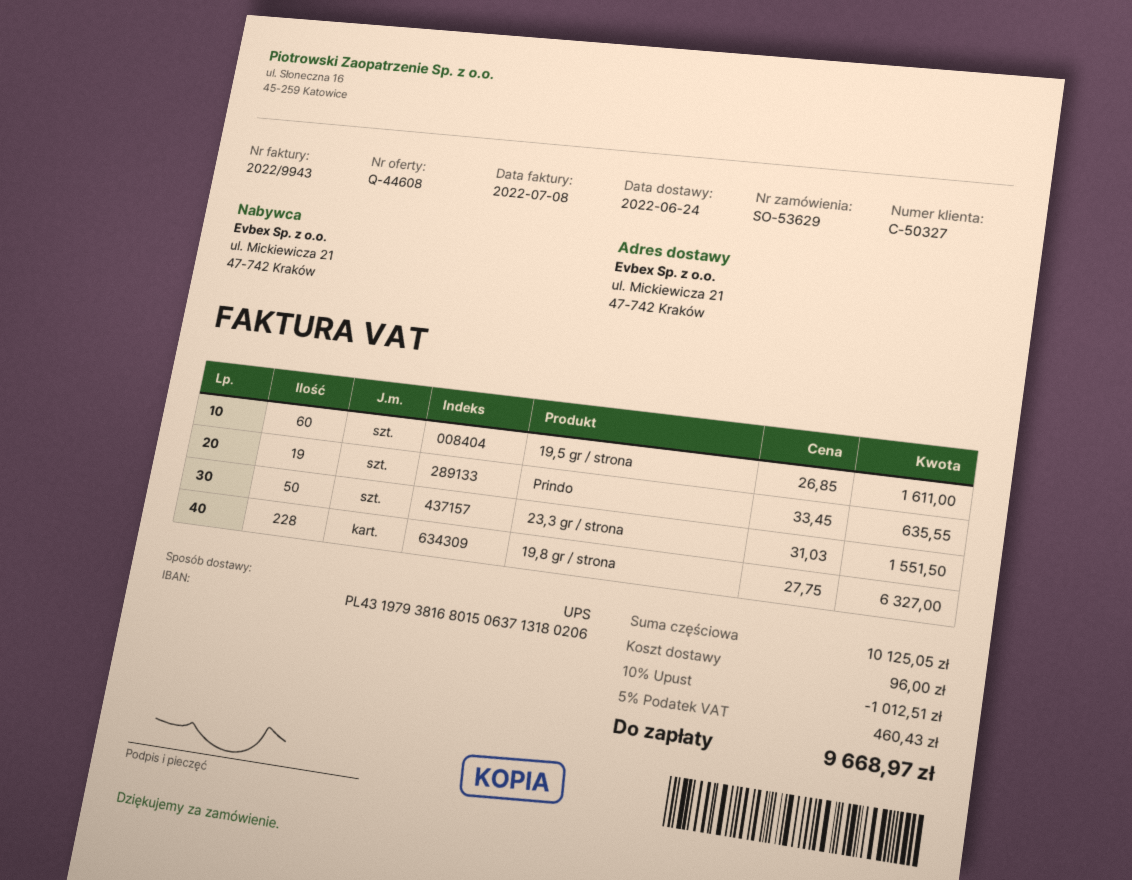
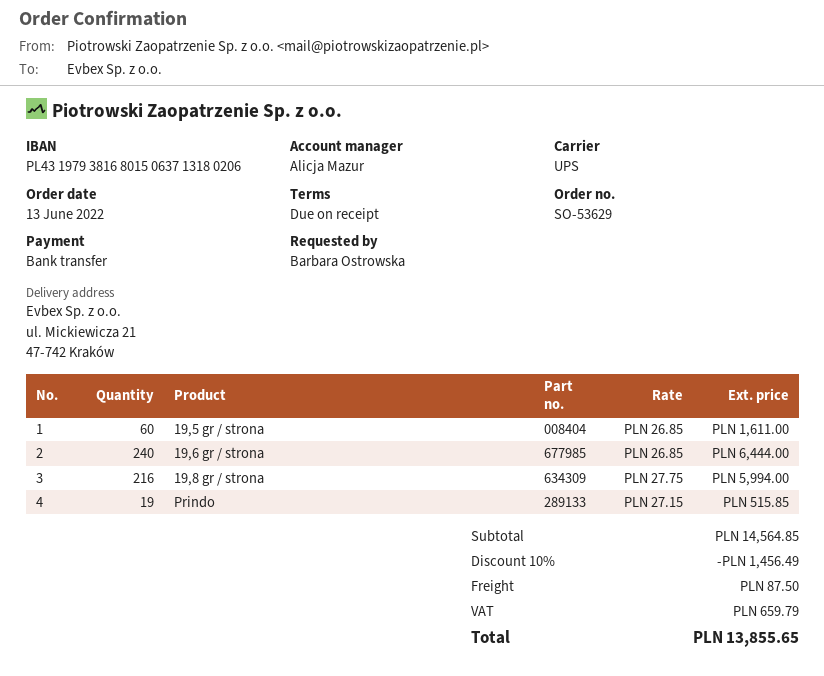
Prindo: 19 x 33.45 = 635.55 -> 19 x 27.15 = 515.85
23,3 gr / strona: 50 x 31.03 = 1551.50 -> none
19,8 gr / strona: 228 x 27.75 = 6327.00 -> 216 x 27.75 = 5994.00
19,6 gr / strona: none -> 240 x 26.85 = 6444.00
subtotal: 10125.05 -> 14564.85
discount: 10% = 1012.51 -> 10% = 1456.49
shipping: 96.00 -> 87.50
tax: 460.43 -> 659.79
total: 9668.97 -> 13855.65

